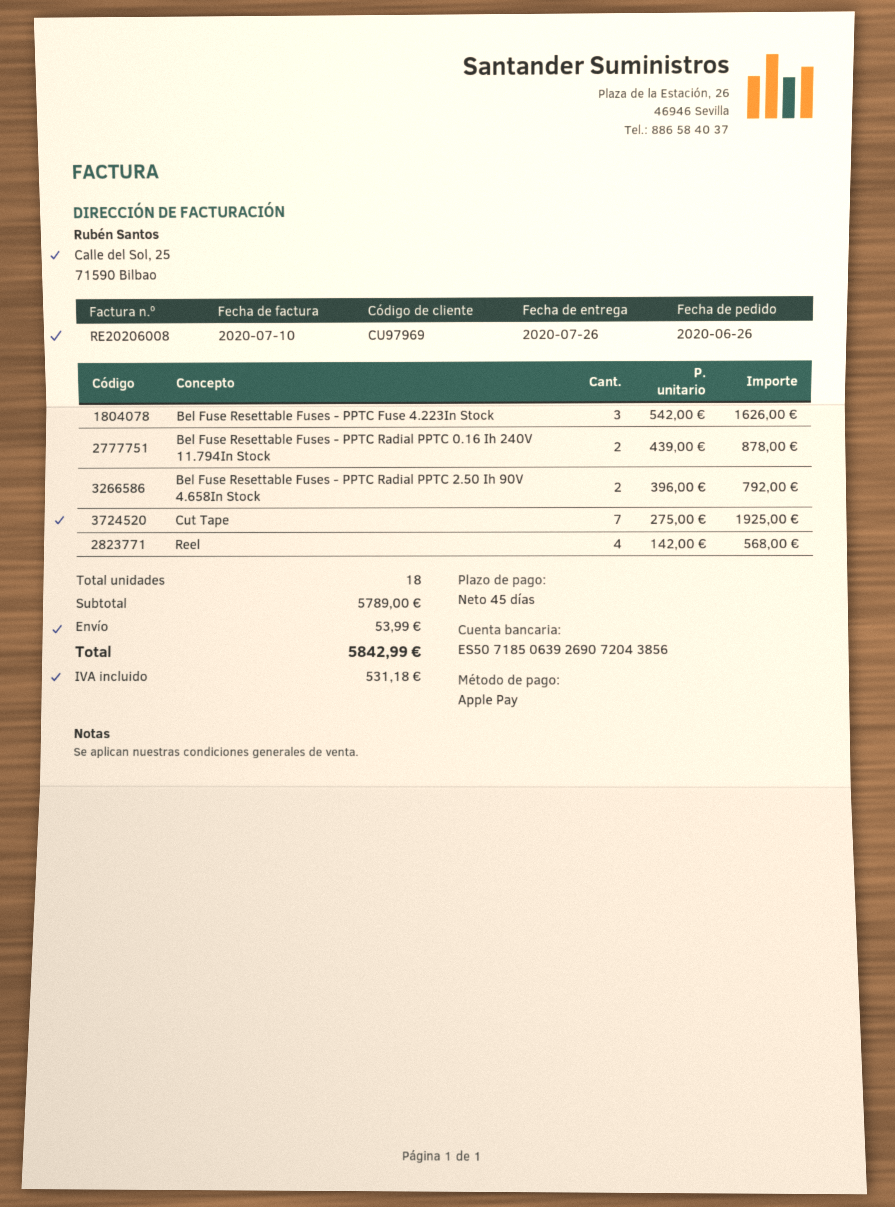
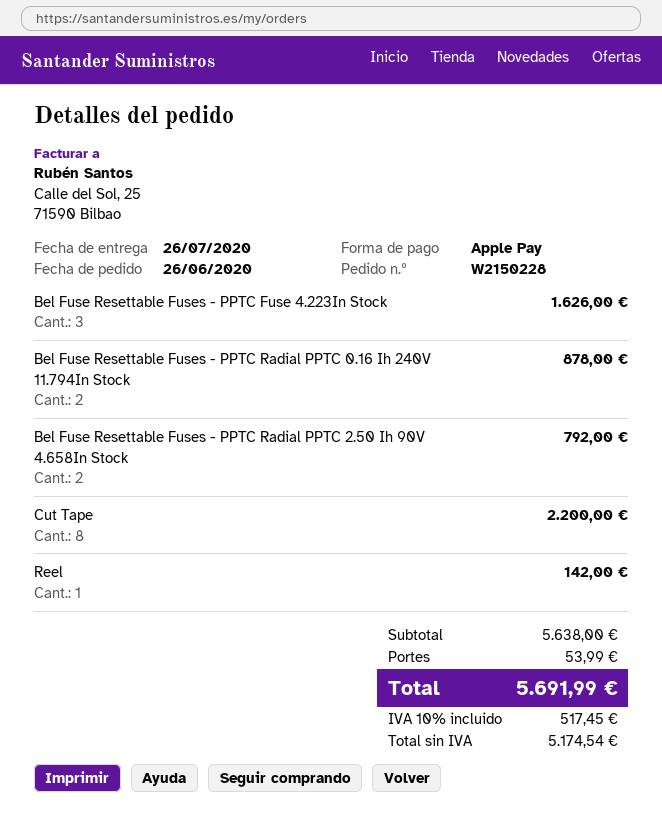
Cut Tape: 7 for 1925.00 -> 8 for 2200.00
Reel: 4 for 568.00 -> 1 for 142.00
subtotal: 5789.00 -> 5638.00
tax: 531.18 -> 517.45
total: 5842.99 -> 5691.99

